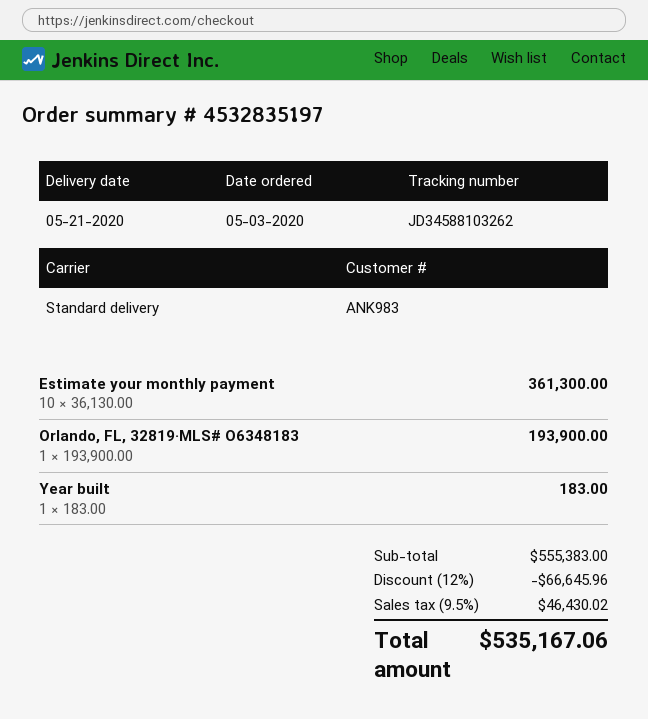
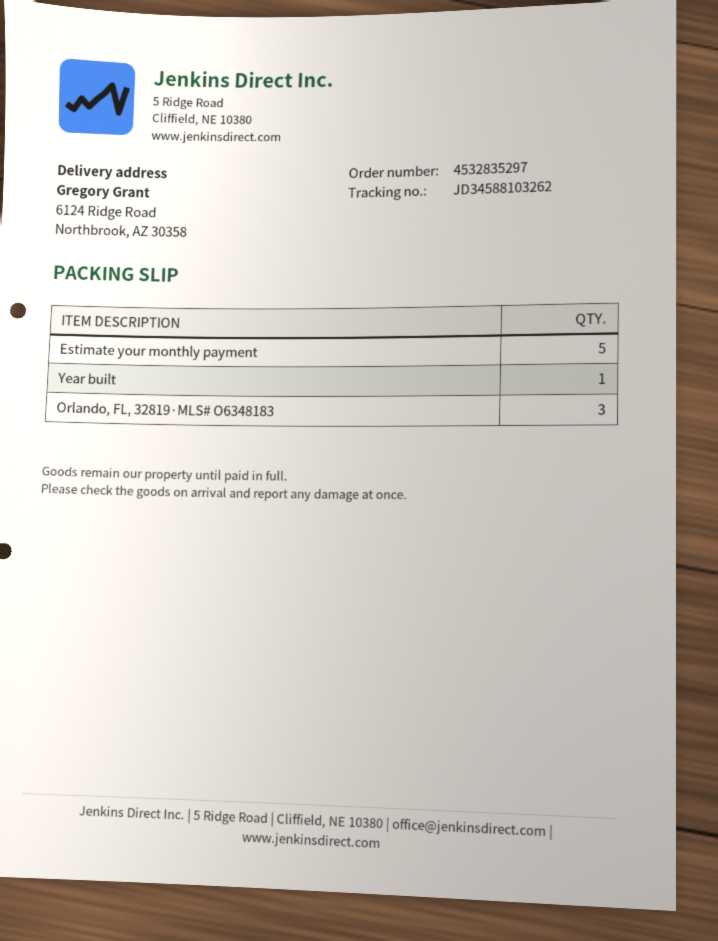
order number: 4532835197 -> 4532835297
Estimate your monthly payment: 10 -> 5
Orlando, FL, 32819·MLS# O6348183: 1 -> 3

